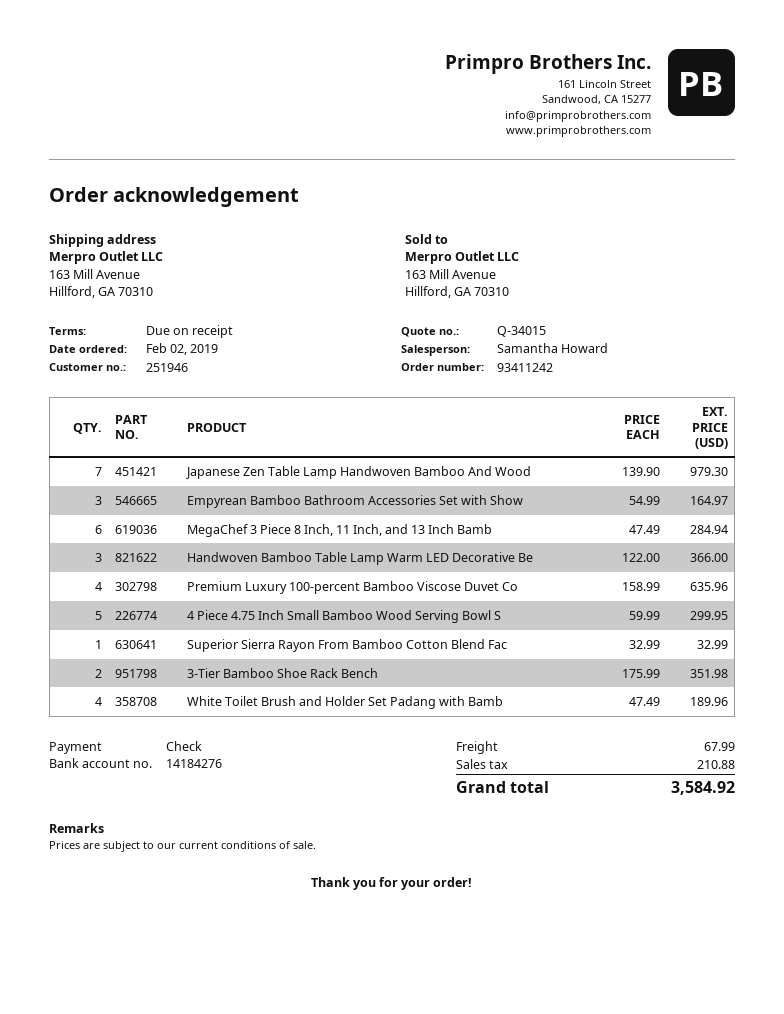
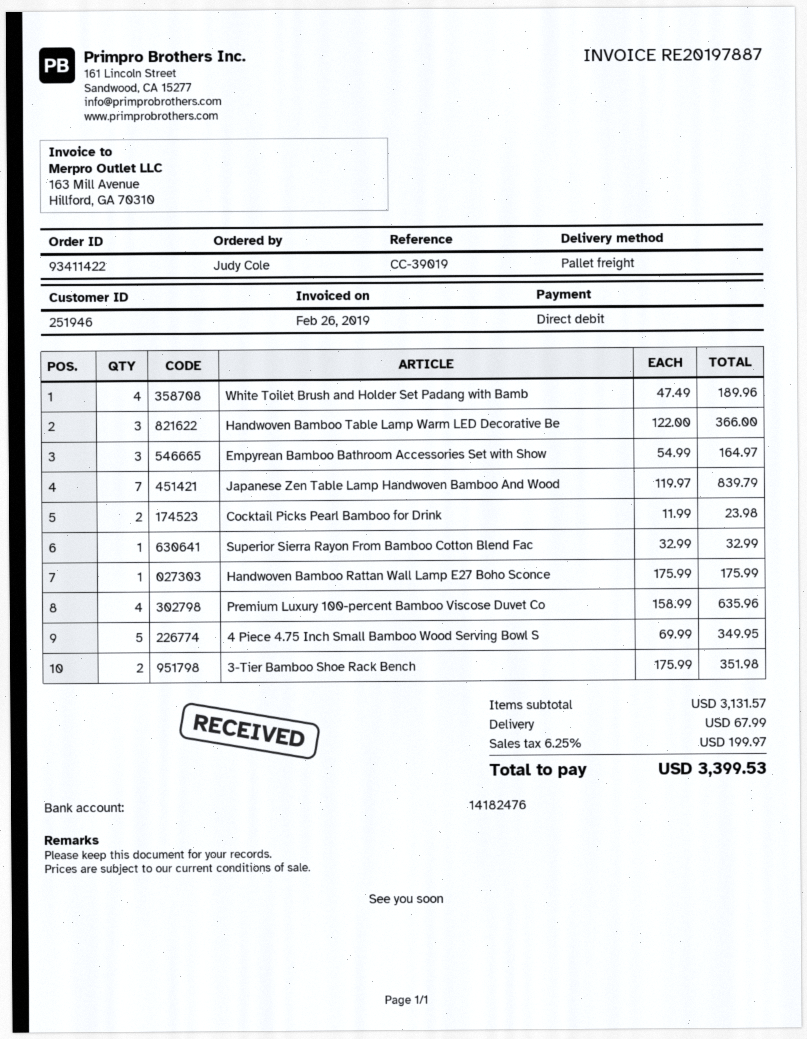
order number: 93411242 -> 93411422
payment method: cheque -> direct debit
bank account: 14184276 -> 14182476
Japanese Zen Table Lamp Handwoven Bamboo And Wood: 7 x 139.90 = 979.30 -> 7 x 119.97 = 839.79
MegaChef 3 Piece 8 Inch, 11 Inch, and 13 Inch Bamb: 6 x 47.49 = 284.94 -> none
4 Piece 4.75 Inch Small Bamboo Wood Serving Bowl S: 5 x 59.99 = 299.95 -> 5 x 69.99 = 349.95
Cocktail Picks Pearl Bamboo for Drink: none -> 2 x 11.99 = 23.98
Handwoven Bamboo Rattan Wall Lamp E27 Boho Sconce: none -> 1 x 175.99 = 175.99
tax: 210.88 -> 199.97
total: 3584.92 -> 3399.53

